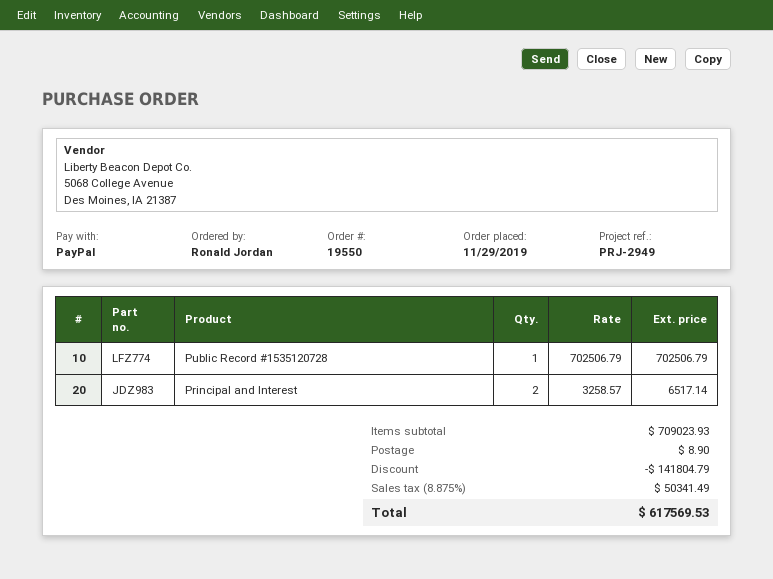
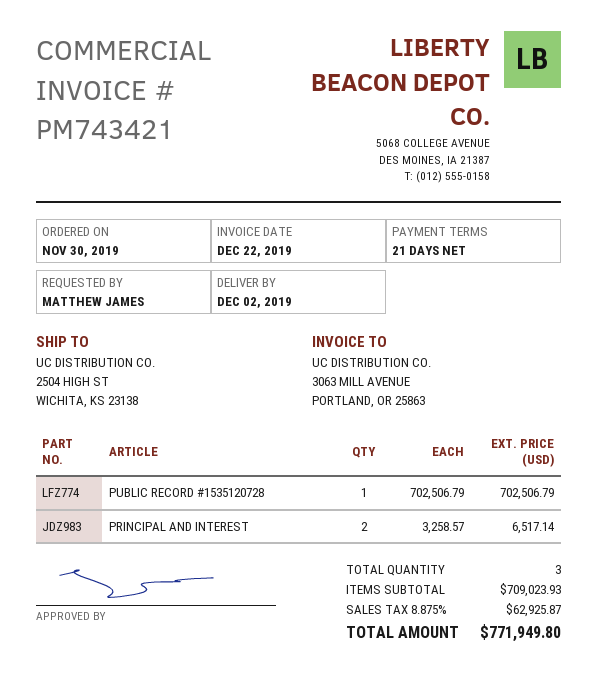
order date: 2019-11-29 -> 2019-11-30
ordered by: Ronald Jordan -> MATTHEW JAMES
discount: 141804.79 -> none
shipping: 8.90 -> none
tax: 8.875% = 50341.49 -> 8.875% = 62925.87
total: 617569.53 -> 771949.80

